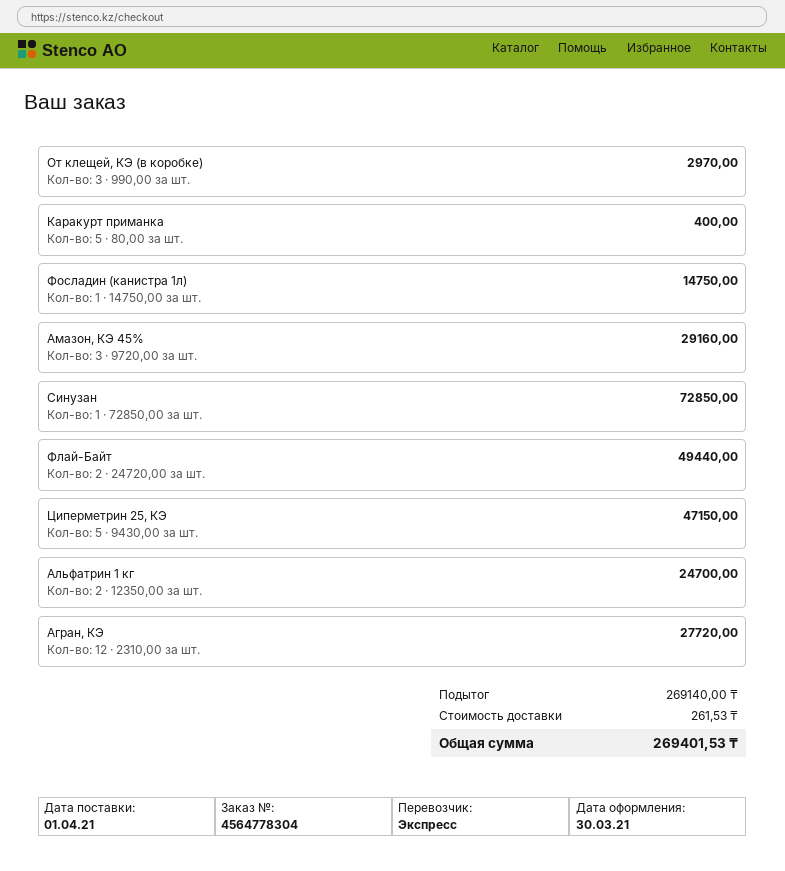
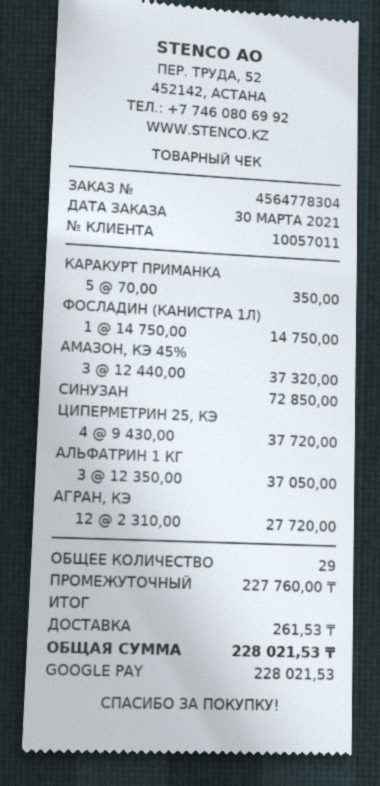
От клещей, КЭ (в коробке): 3 x 990.00 = 2970.00 -> none
Каракурт приманка: 5 x 80.00 = 400.00 -> 5 x 70.00 = 350.00
Амазон, КЭ 45%: 3 x 9720.00 = 29160.00 -> 3 x 12440.00 = 37320.00
Флай-Байт: 2 x 24720.00 = 49440.00 -> none
Циперметрин 25, КЭ: 5 x 9430.00 = 47150.00 -> 4 x 9430.00 = 37720.00
Альфатрин 1 кг: 2 x 12350.00 = 24700.00 -> 3 x 12350.00 = 37050.00
subtotal: 269140.00 -> 227760.00
total: 269401.53 -> 228021.53

